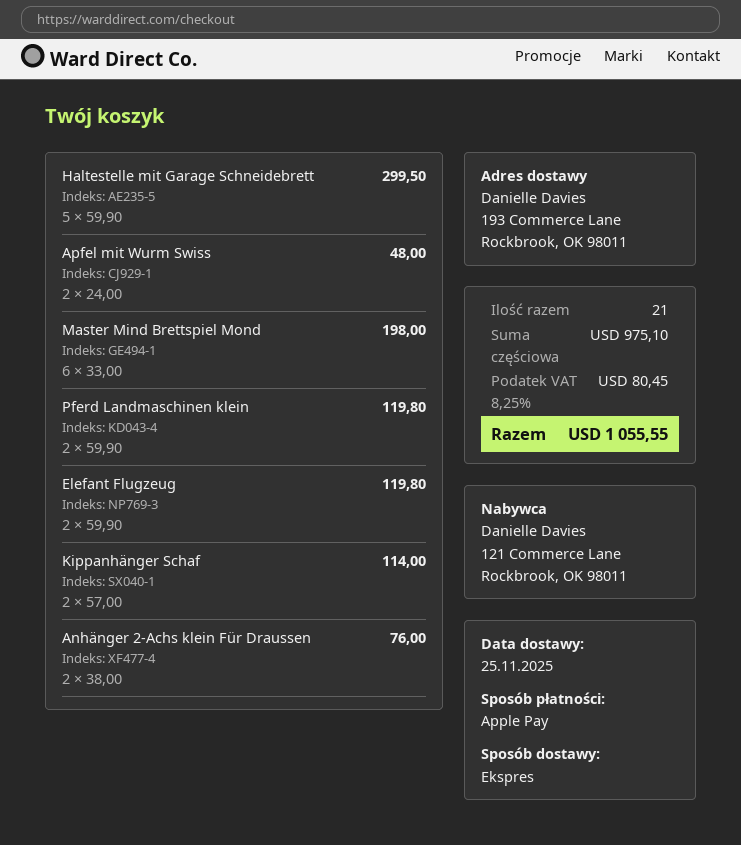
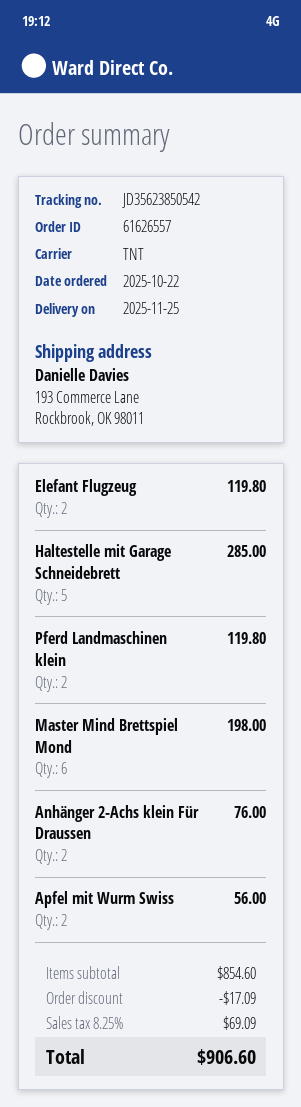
shipping method: express -> TNT
Haltestelle mit Garage Schneidebrett: 5 for 299.50 -> 5 for 285.00
Apfel mit Wurm Swiss: 2 for 48.00 -> 2 for 56.00
Kippanhänger Schaf: 2 for 114.00 -> none
subtotal: 975.10 -> 854.60
discount: none -> 17.09
tax: 8.25% = 80.45 -> 8.25% = 69.09
total: 1055.55 -> 906.60

